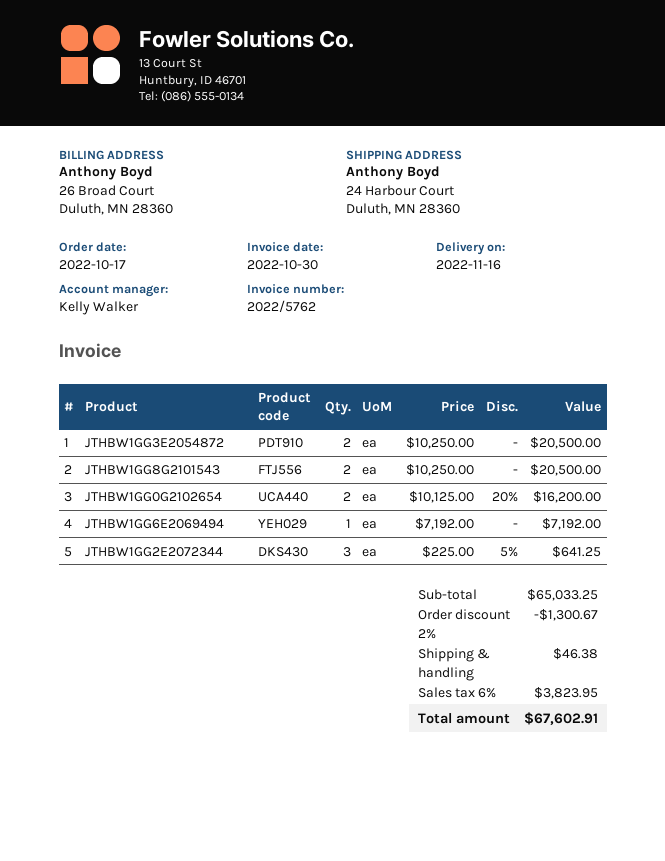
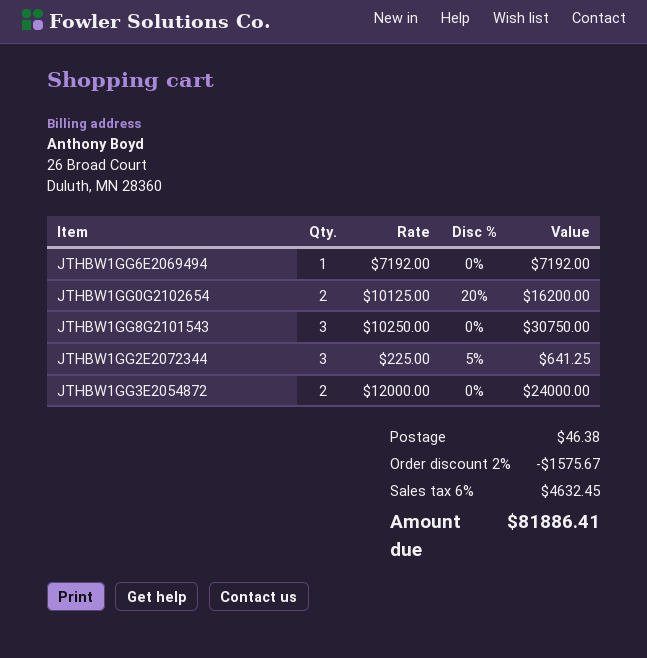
JTHBW1GG3E2054872: 2 x 10250.00 = 20500.00 -> 2 x 12000.00 = 24000.00
JTHBW1GG8G2101543: 2 x 10250.00 = 20500.00 -> 3 x 10250.00 = 30750.00
discount: 2% = 1300.67 -> 2% = 1575.67
tax: 6% = 3823.95 -> 6% = 4632.45
total: 67602.91 -> 81886.41

